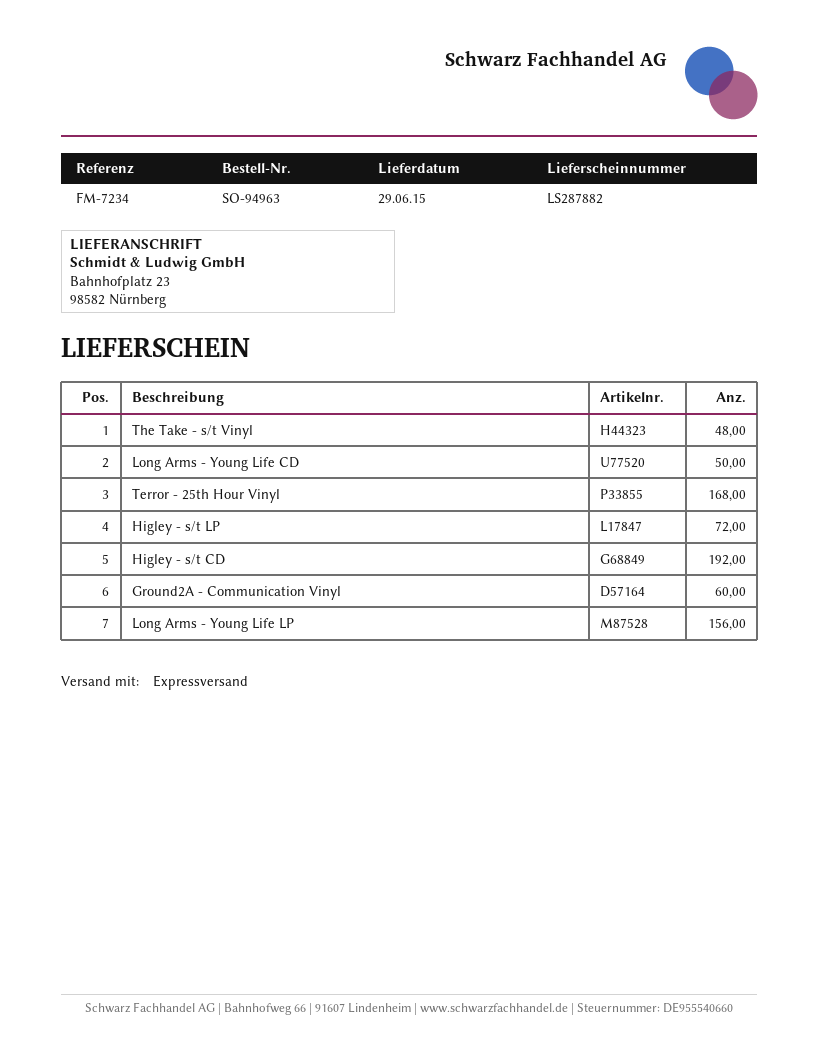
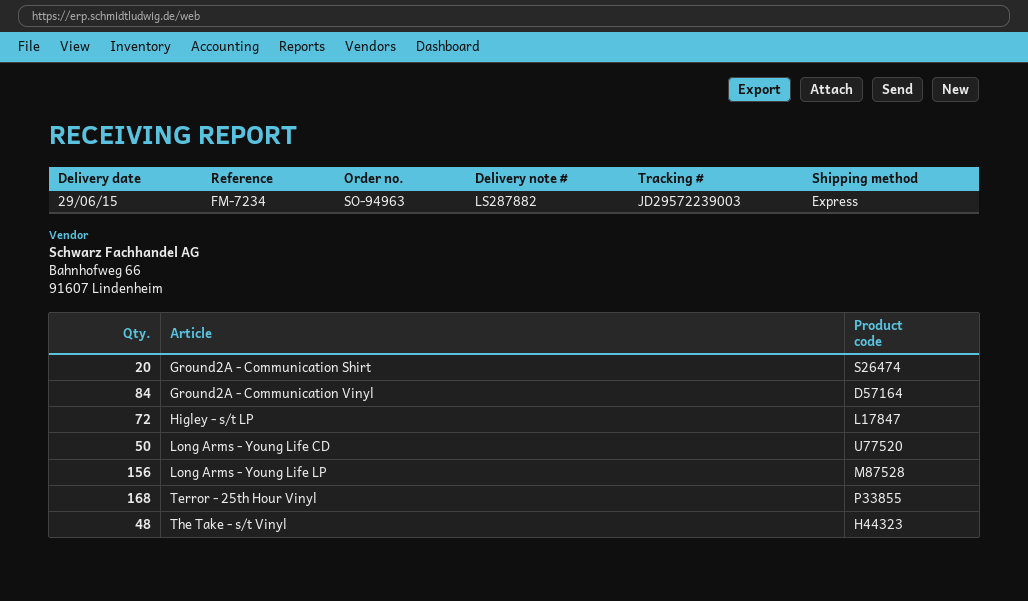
Higley - s/t CD: 192 -> none
Ground2A - Communication Vinyl: 60 -> 84
Ground2A - Communication Shirt: none -> 20

